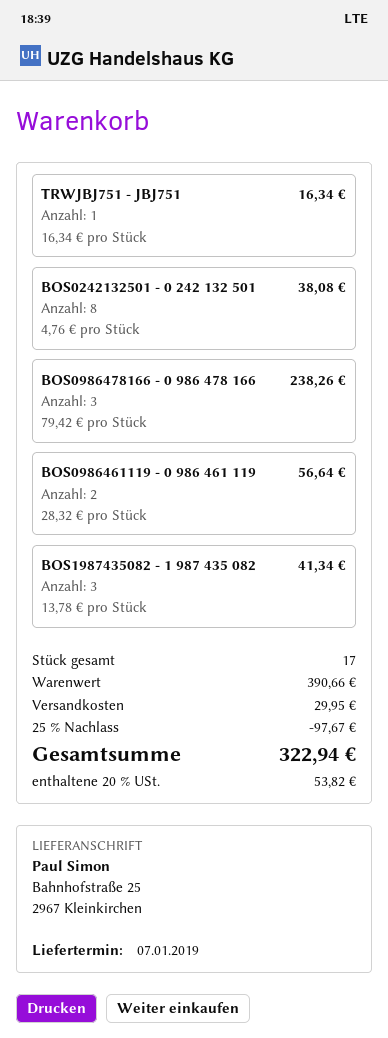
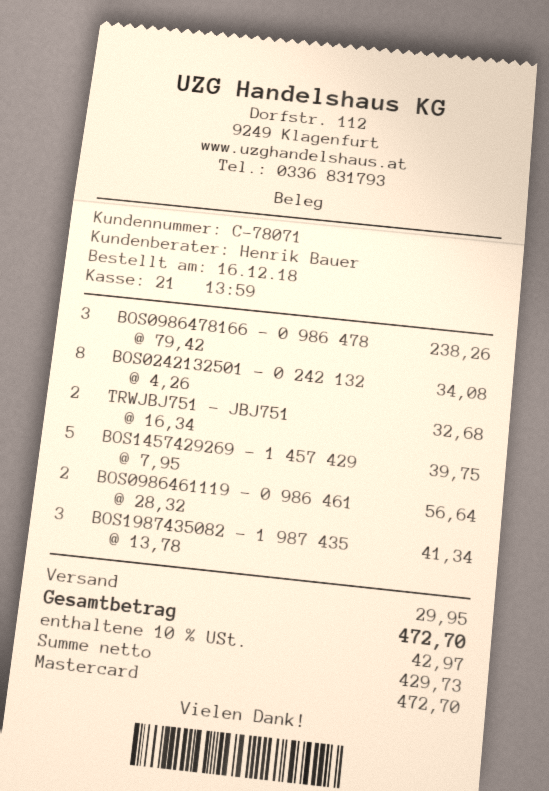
TRWJBJ751 - JBJ751: 1 x 16.34 = 16.34 -> 2 x 16.34 = 32.68
BOS0242132501 - 0 242 132 501: 8 x 4.76 = 38.08 -> 8 x 4.26 = 34.08
BOS1457429269 - 1 457 429: none -> 5 x 7.95 = 39.75
discount: 25% = 97.67 -> none
tax: 20% = 53.82 -> 10% = 42.97
total: 322.94 -> 472.70

